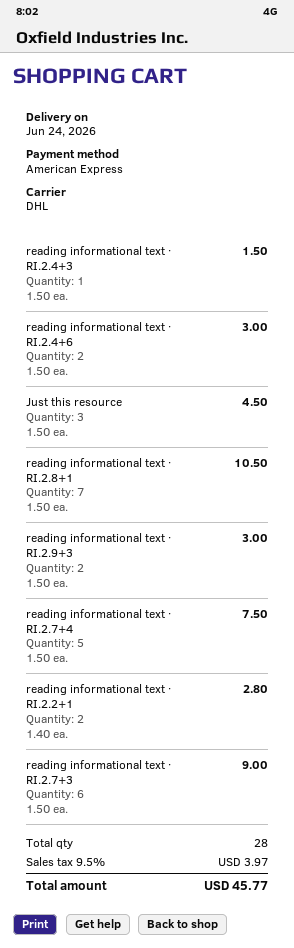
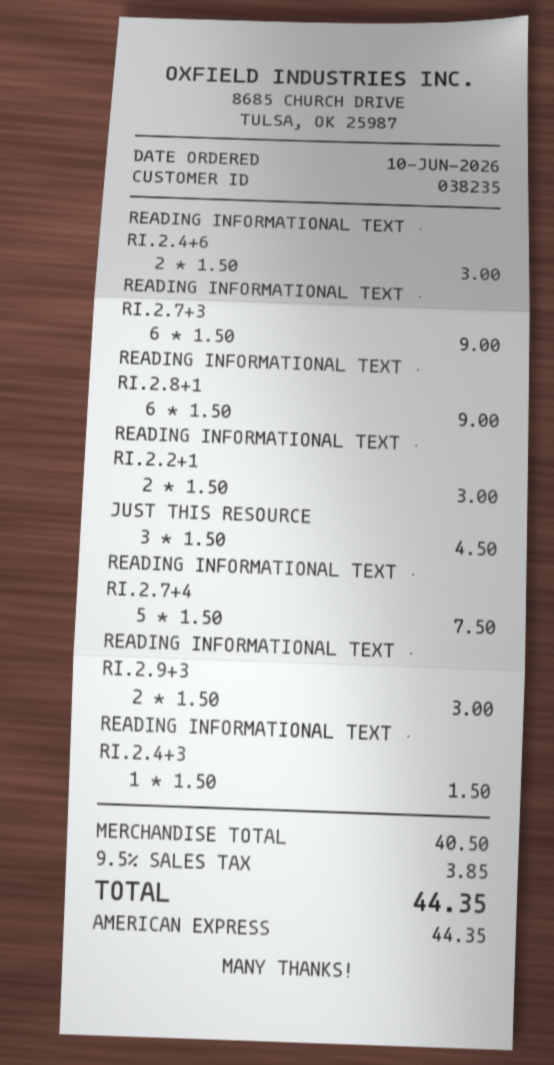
reading informational text · RI.2.8+1: 7 x 1.50 = 10.50 -> 6 x 1.50 = 9.00
reading informational text · RI.2.2+1: 2 x 1.40 = 2.80 -> 2 x 1.50 = 3.00
tax: 9.5% = 3.97 -> 9.5% = 3.85
total: 45.77 -> 44.35

